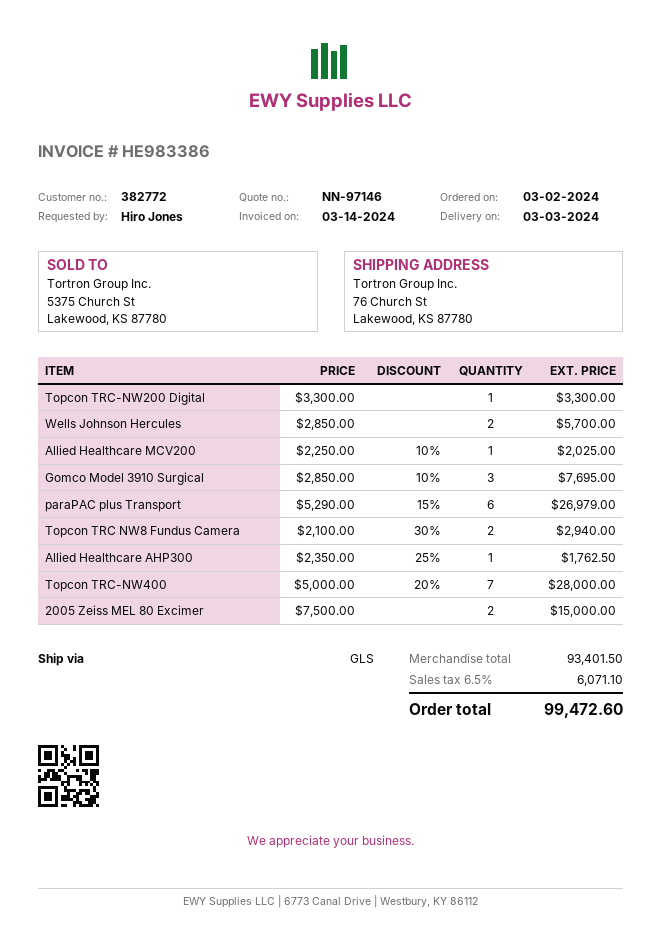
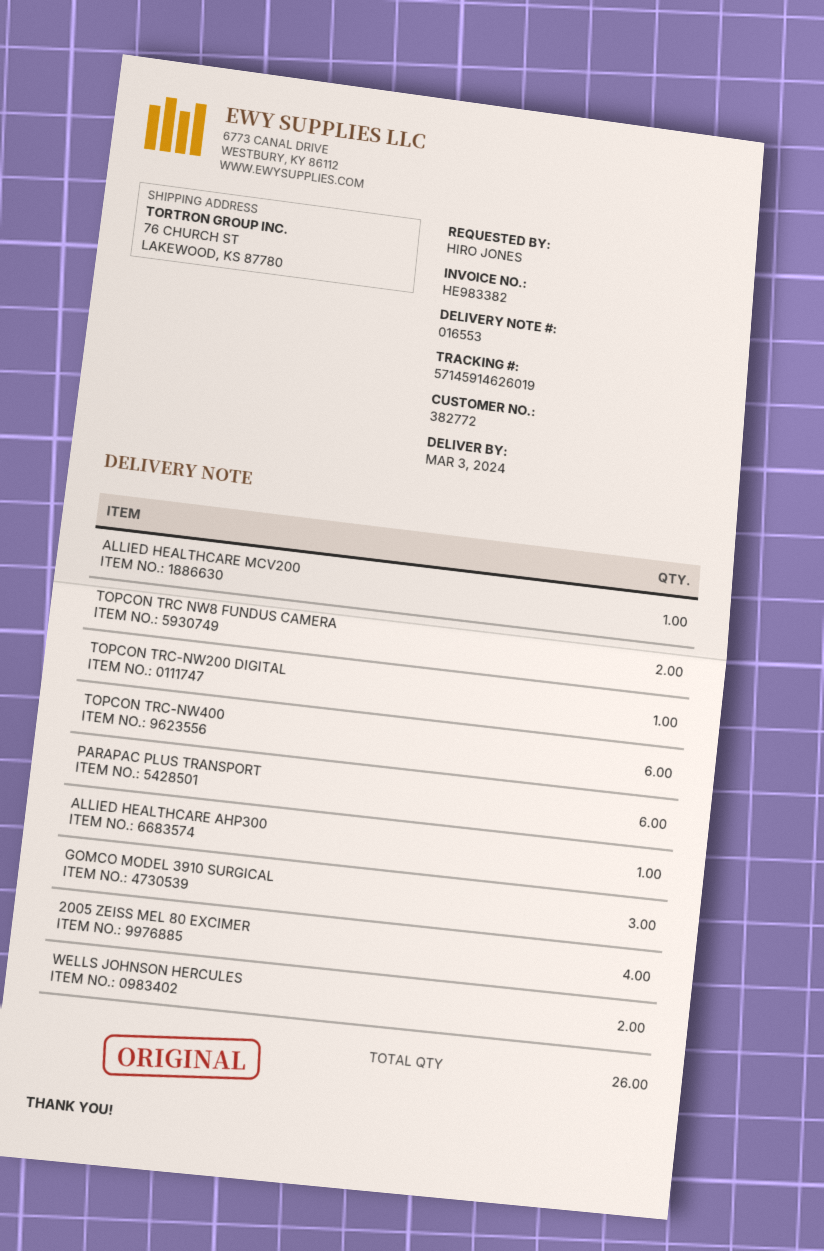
invoice number: HE983386 -> HE983382
Topcon TRC-NW400: 7 -> 6
2005 Zeiss MEL 80 Excimer: 2 -> 4

